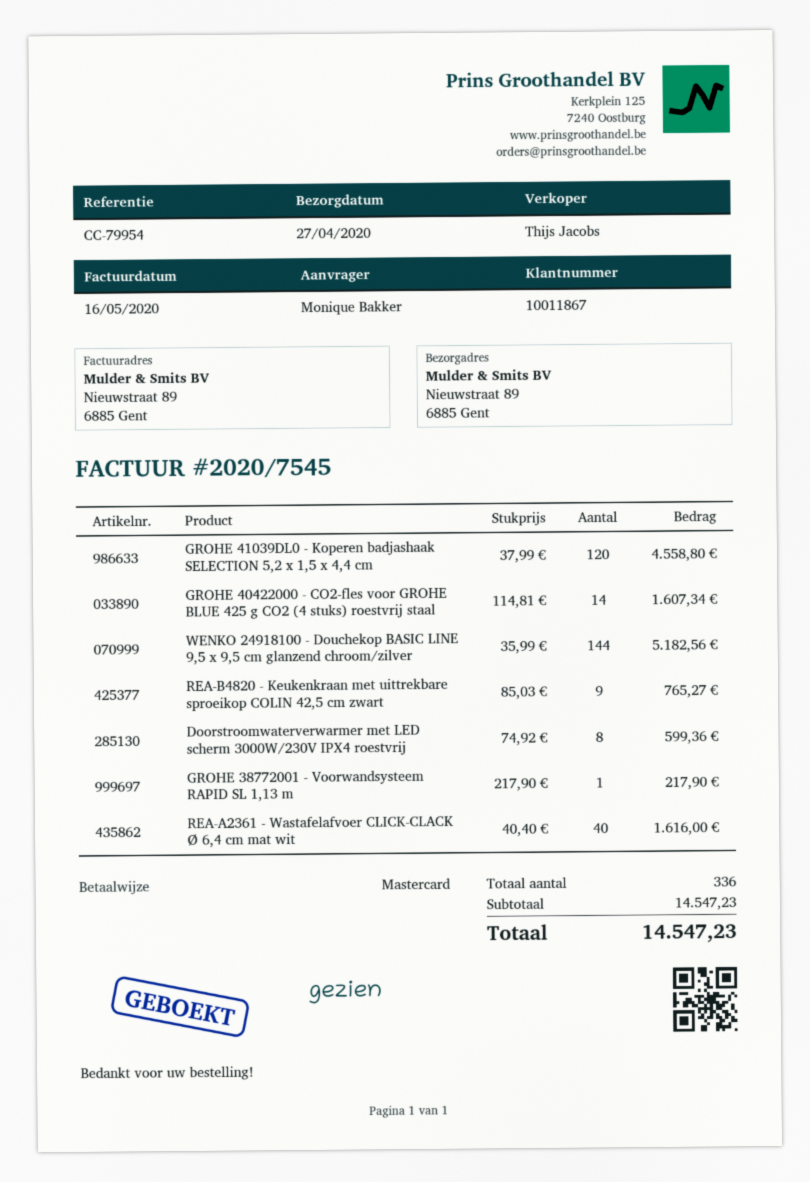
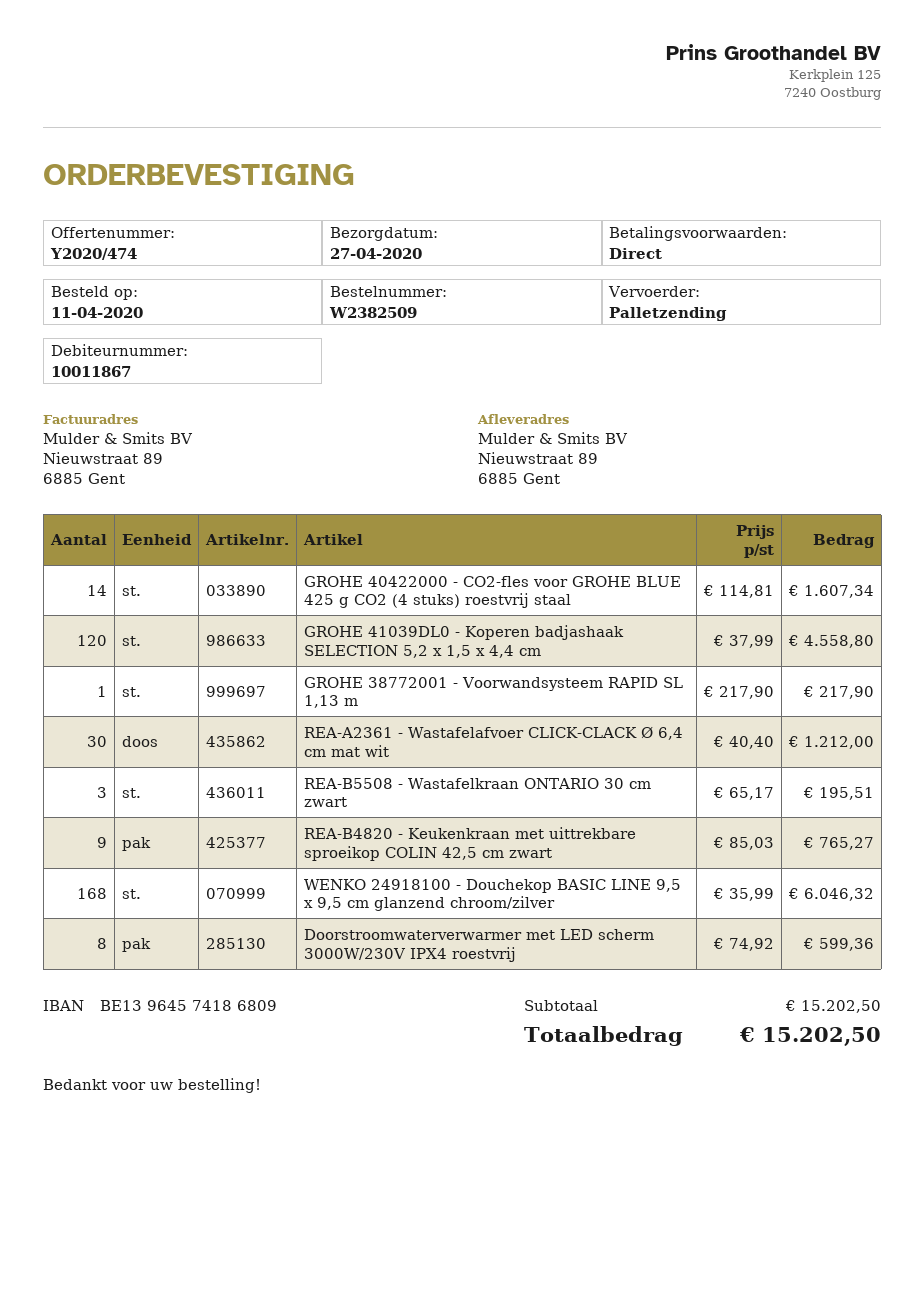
WENKO 24918100 - Douchekop BASIC LINE 9,5 x 9,5 cm glanzend chroom/zilver: 144 x 35.99 = 5182.56 -> 168 x 35.99 = 6046.32
REA-A2361 - Wastafelafvoer CLICK-CLACK Ø 6,4 cm mat wit: 40 x 40.40 = 1616.00 -> 30 x 40.40 = 1212.00
REA-B5508 - Wastafelkraan ONTARIO 30 cm zwart: none -> 3 x 65.17 = 195.51
subtotal: 14547.23 -> 15202.50
total: 14547.23 -> 15202.50

